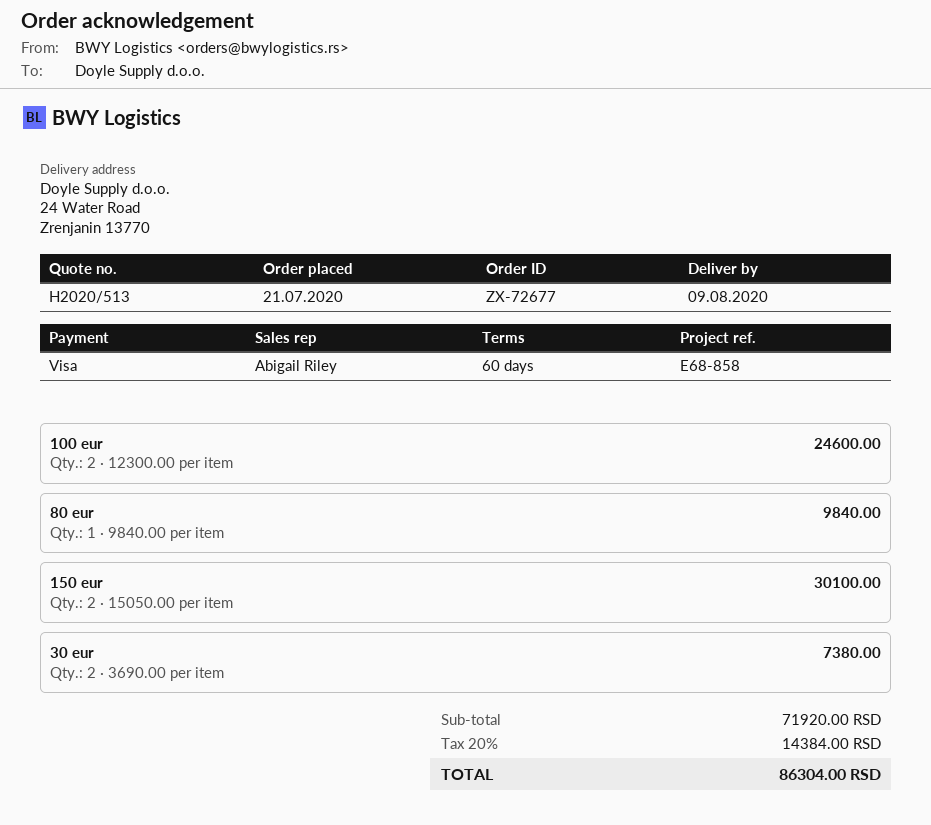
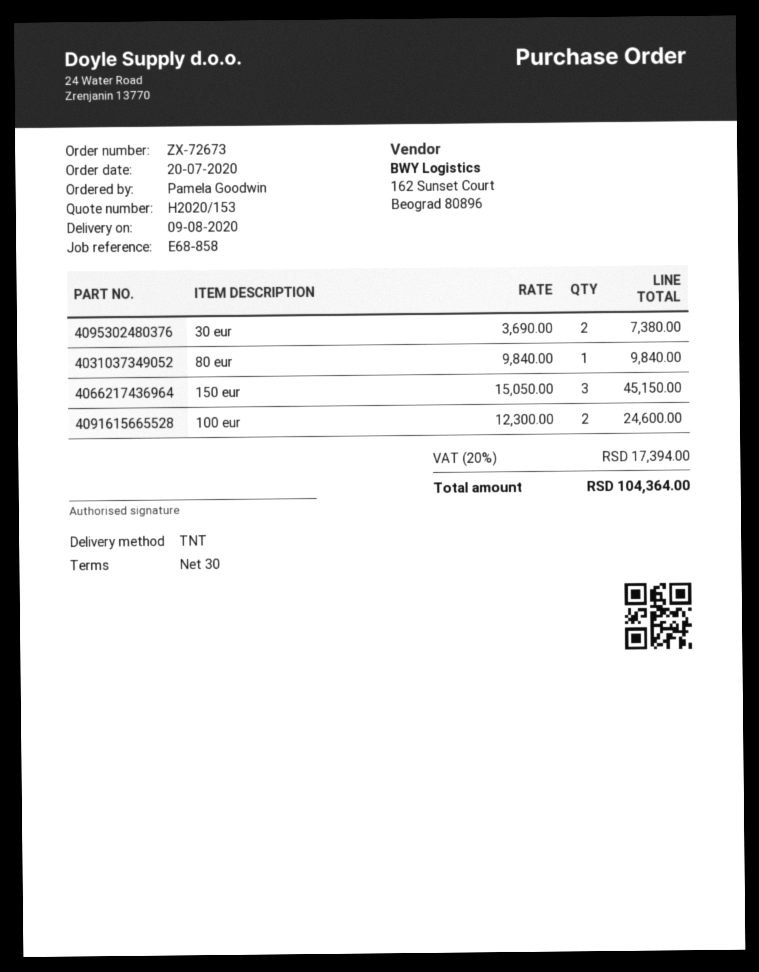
quote number: H2020/513 -> H2020/153
order number: ZX-72677 -> ZX-72673
order date: 2020-07-21 -> 2020-07-20
payment terms: 60 days -> 30 days
150 eur: 2 x 15050.00 = 30100.00 -> 3 x 15050.00 = 45150.00
tax: 20% = 14384.00 -> 20% = 17394.00
total: 86304.00 -> 104364.00

